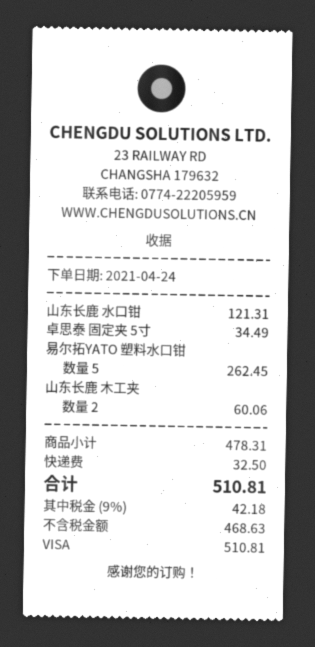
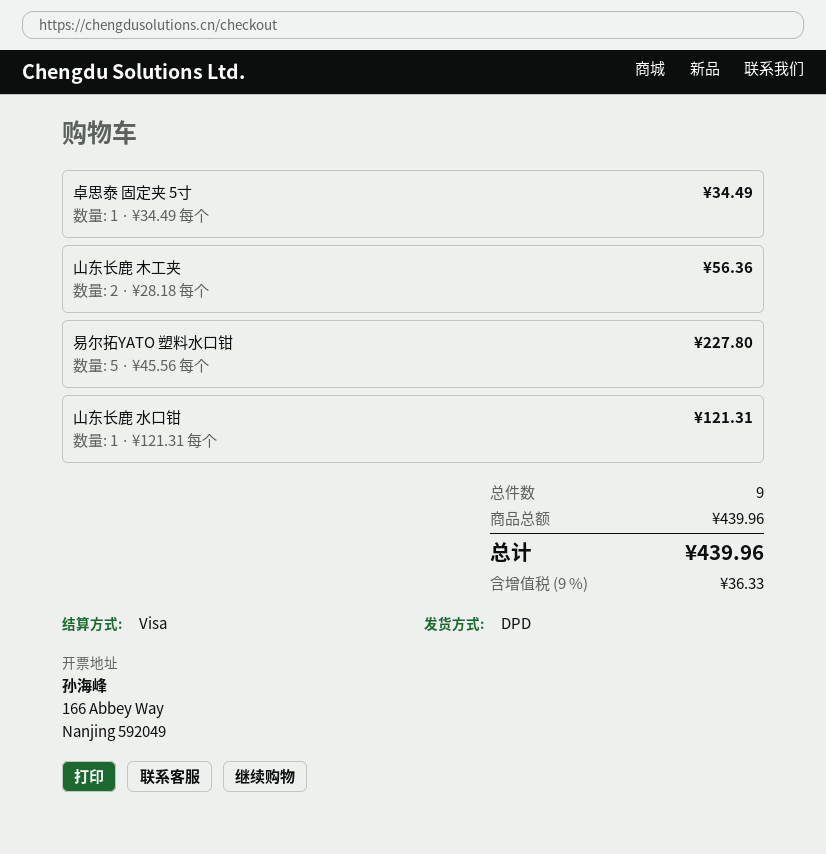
易尔拓YATO 塑料水口钳: 5 for 262.45 -> 5 for 227.80
山东长鹿 木工夹: 2 for 60.06 -> 2 for 56.36
subtotal: 478.31 -> 439.96
shipping: 32.50 -> none
tax: 9% = 42.18 -> 9% = 36.33
total: 510.81 -> 439.96

